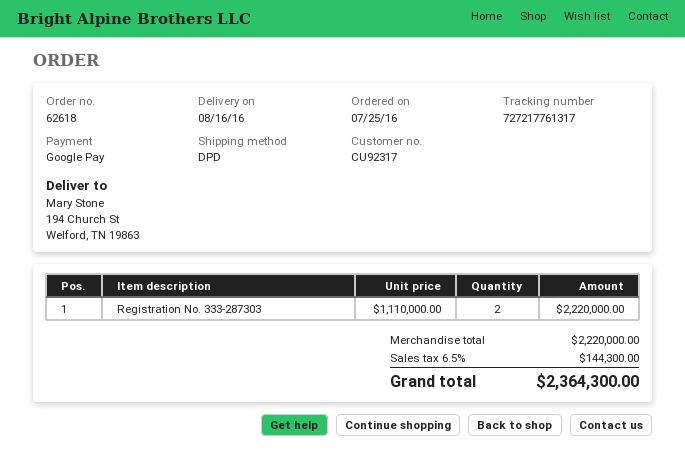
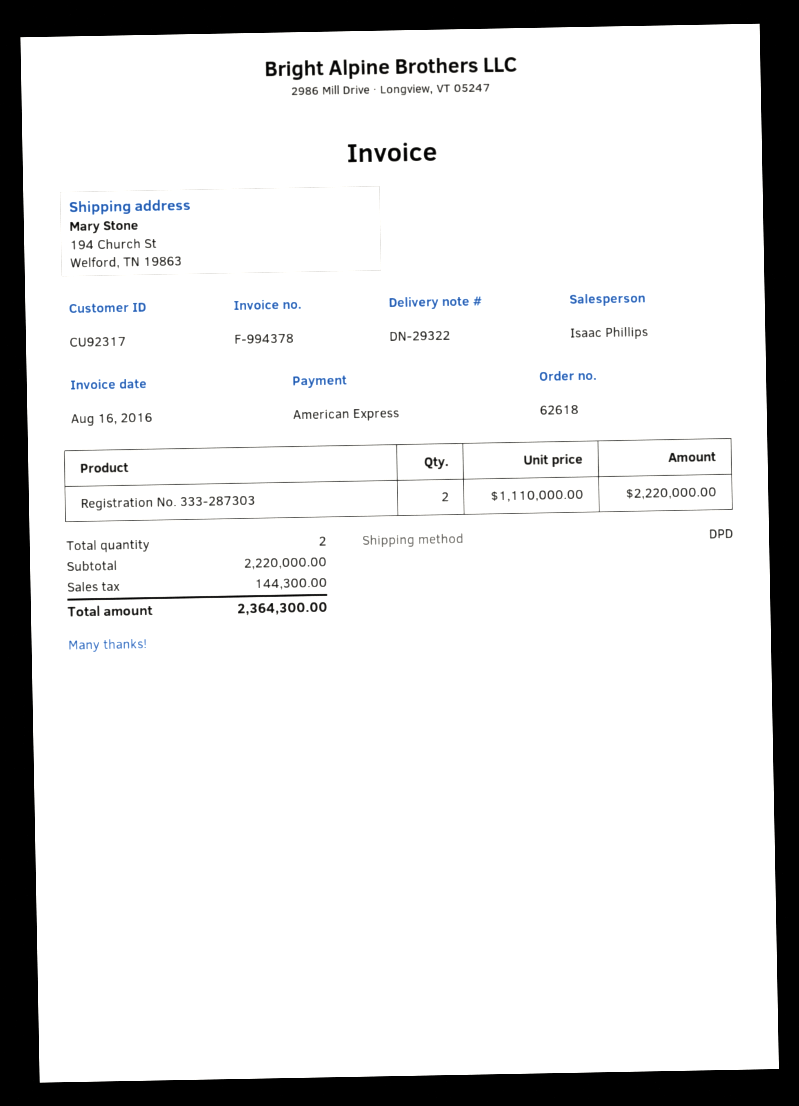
payment method: Google Pay -> American Express

